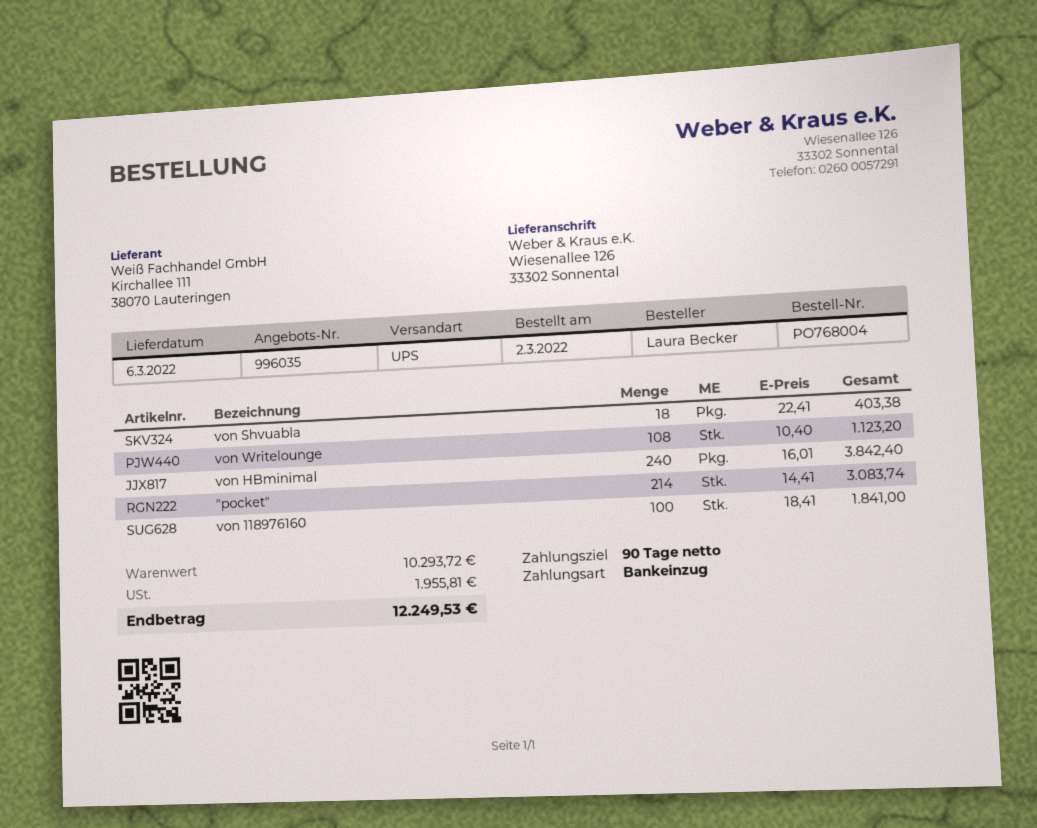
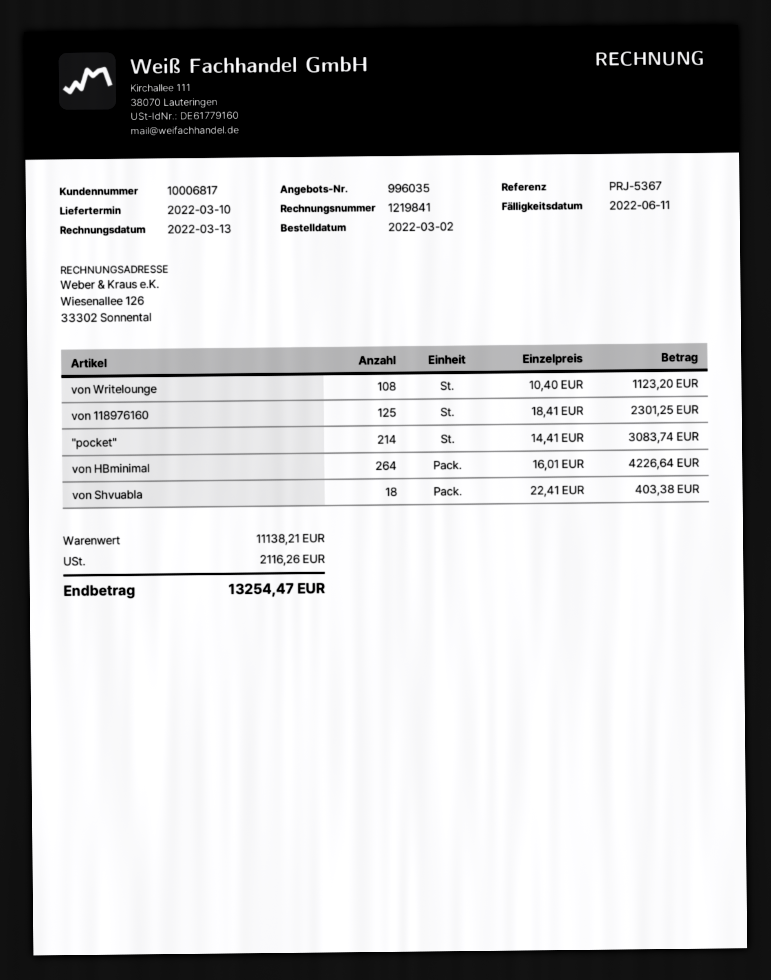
delivery date: 2022-03-06 -> 2022-03-10
von HBminimal: 240 x 16.01 = 3842.40 -> 264 x 16.01 = 4226.64
von 118976160: 100 x 18.41 = 1841.00 -> 125 x 18.41 = 2301.25
subtotal: 10293.72 -> 11138.21
tax: 1955.81 -> 2116.26
total: 12249.53 -> 13254.47

